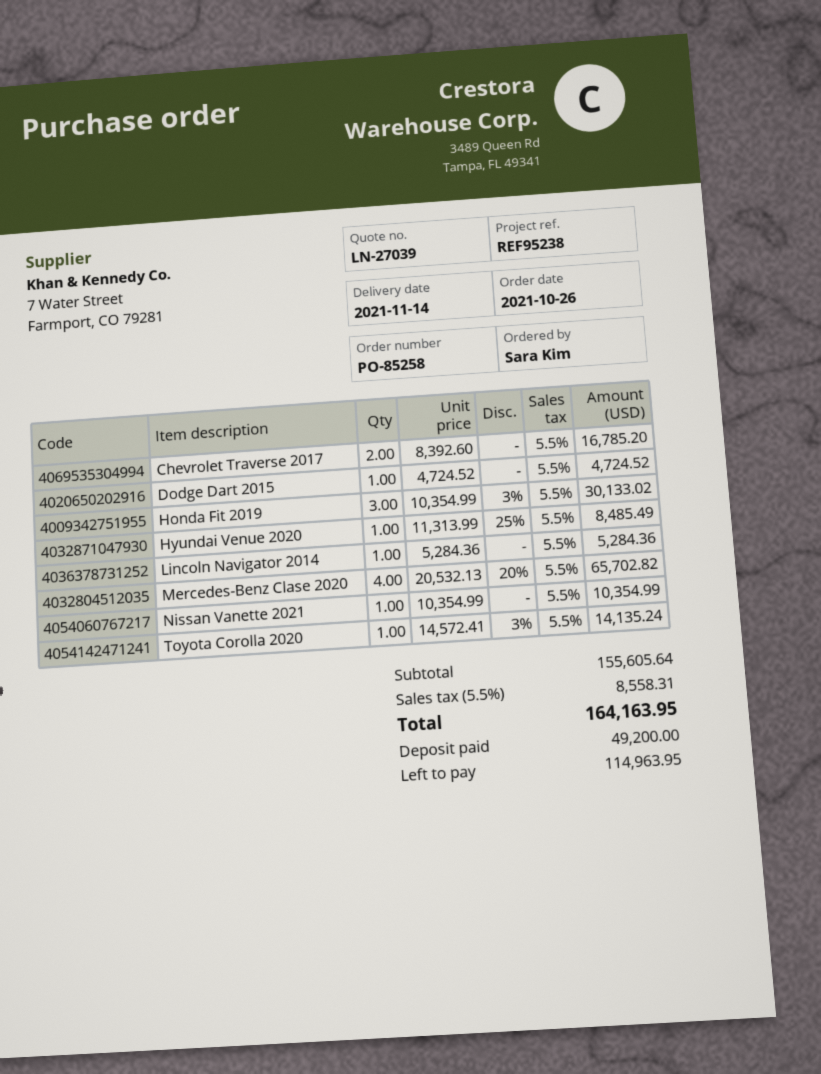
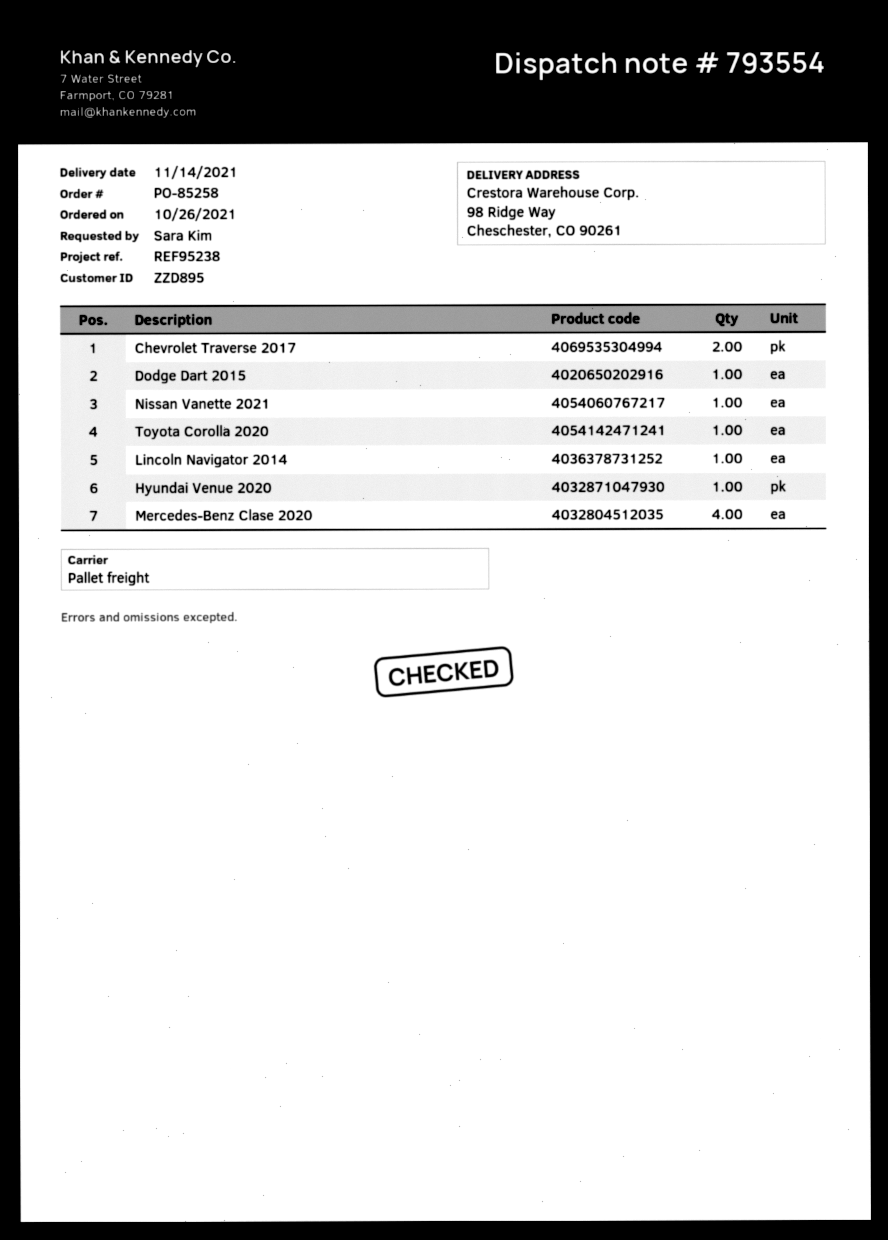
Honda Fit 2019: 3 -> none

